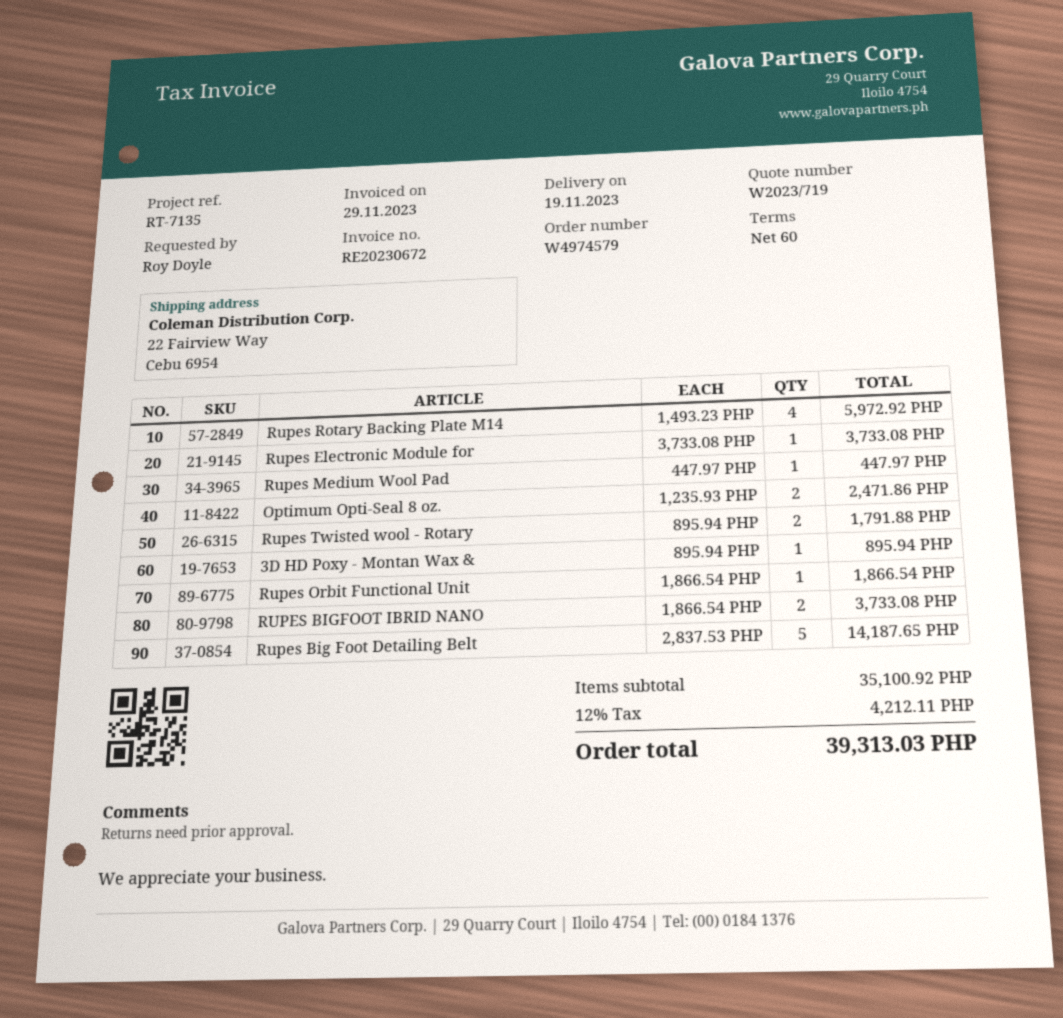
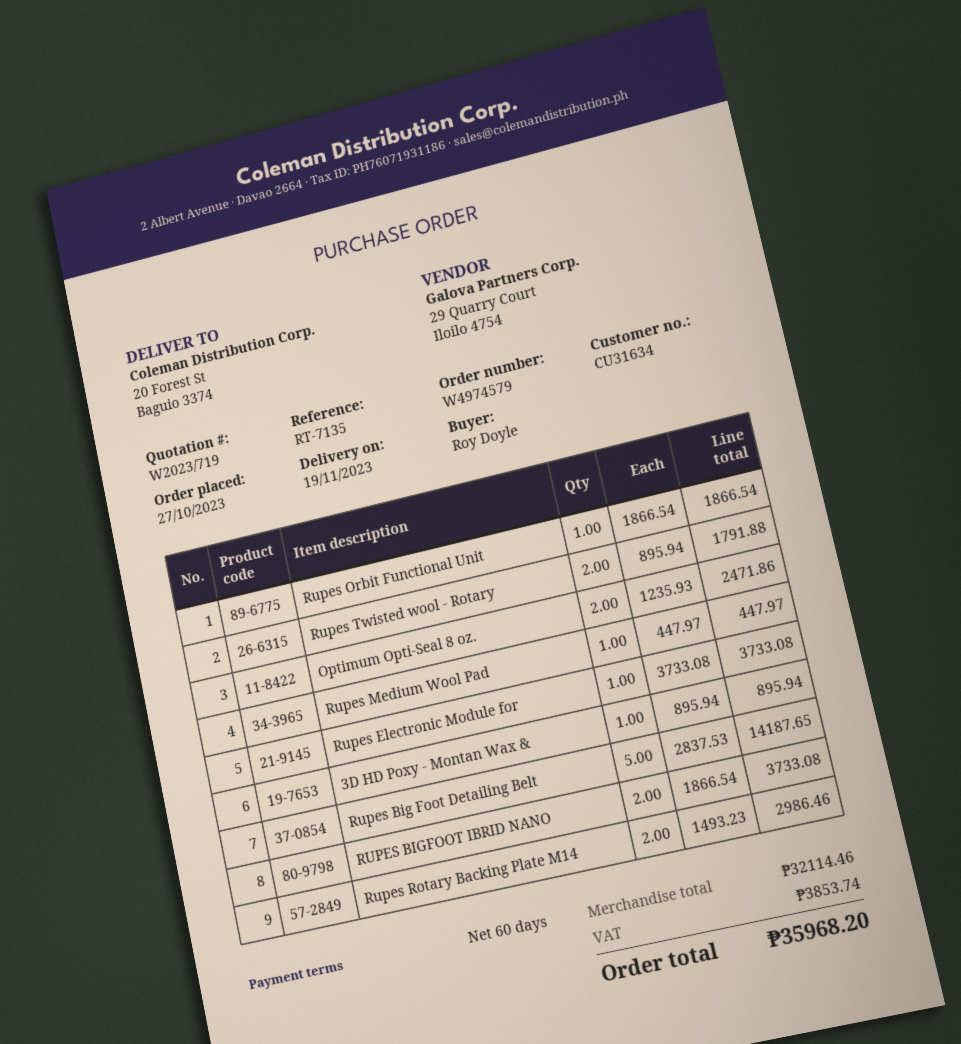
ship to: 22 Fairview Way, Cebu 6954 -> 20 Forest St, Baguio 3374
Rupes Rotary Backing Plate M14: 4 x 1493.23 = 5972.92 -> 2 x 1493.23 = 2986.46
subtotal: 35100.92 -> 32114.46
tax: 4212.11 -> 3853.74
total: 39313.03 -> 35968.20

